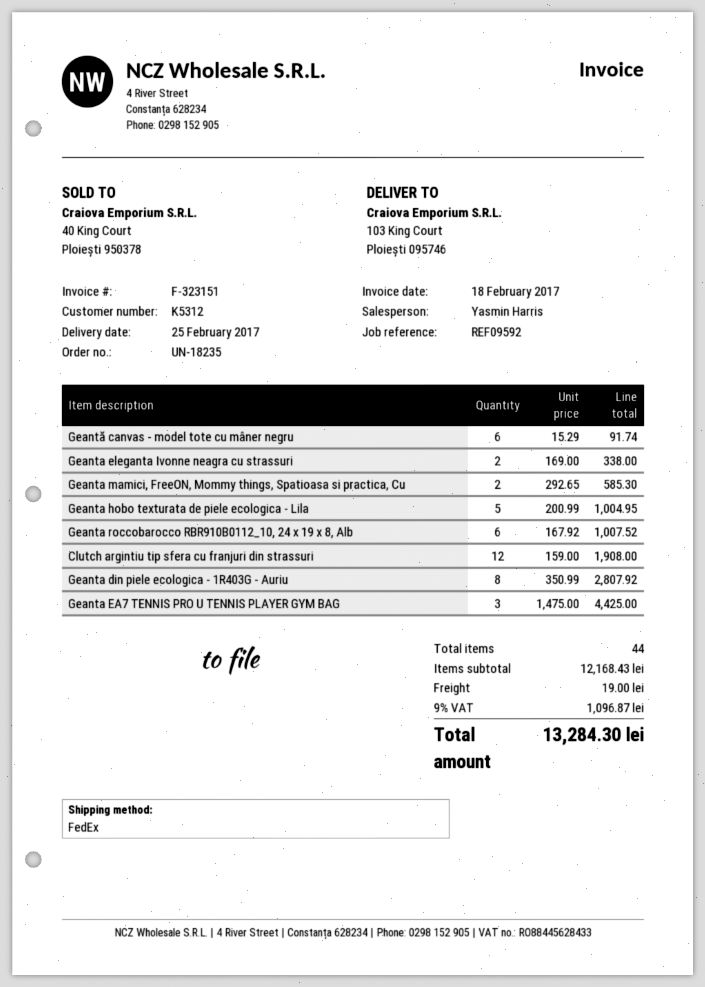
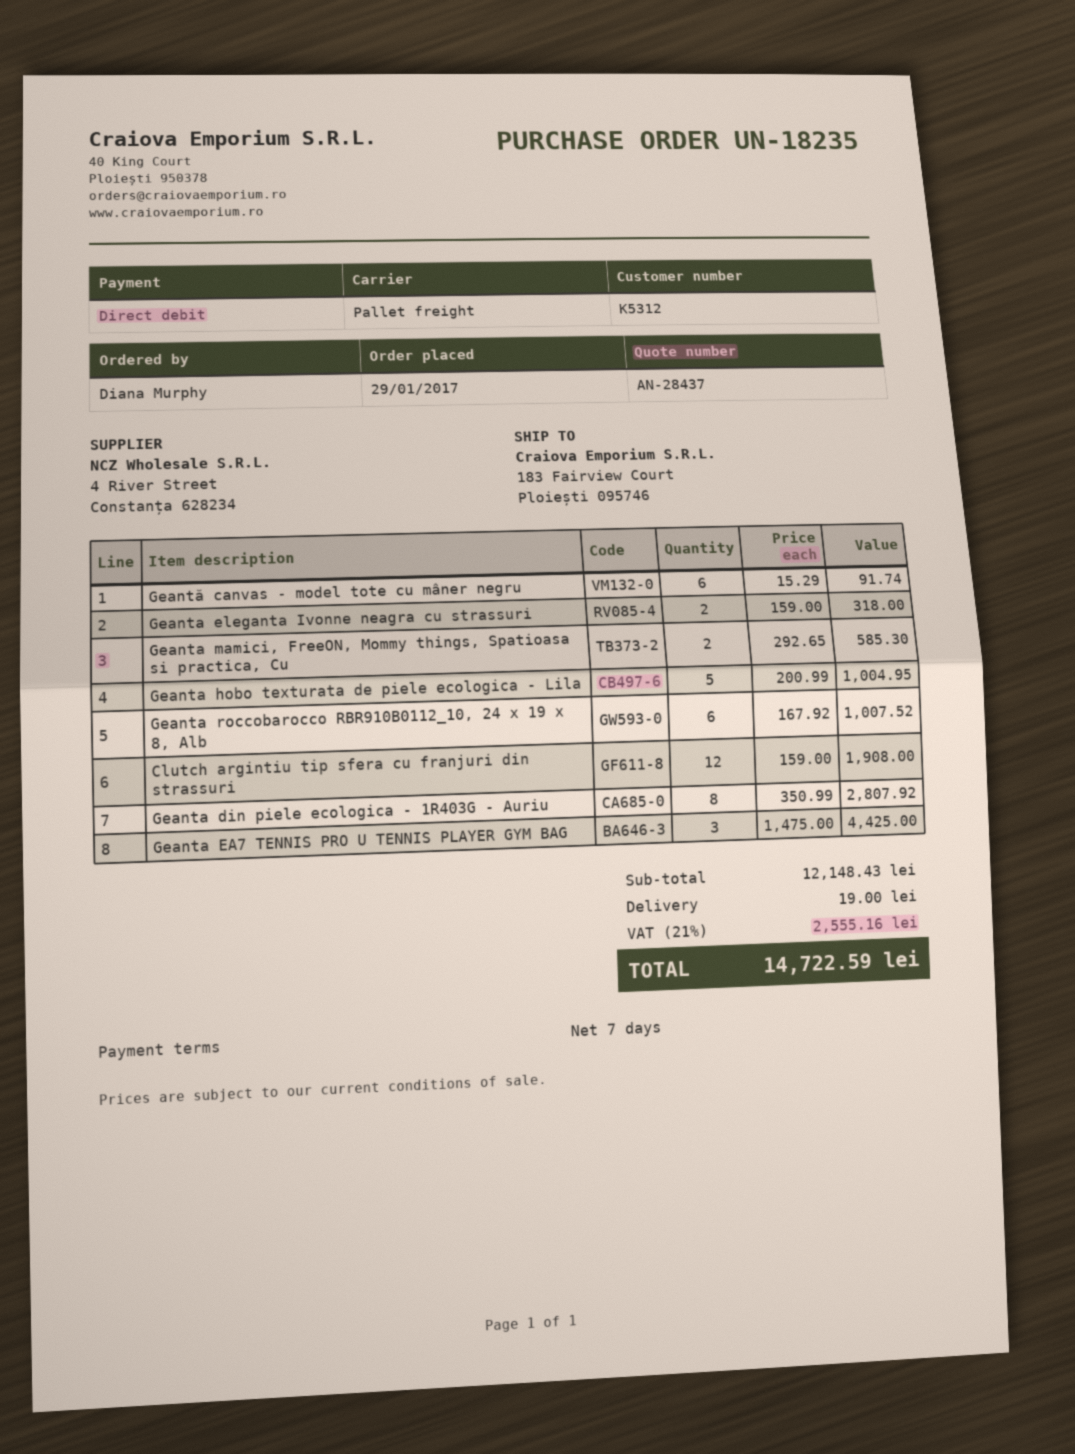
shipping method: FedEx -> pallet freight
ship to: 103 King Court, Ploiești 095746 -> 183 Fairview Court, Ploiești 095746
Geanta eleganta Ivonne neagra cu strassuri: 2 x 169.00 = 338.00 -> 2 x 159.00 = 318.00
subtotal: 12168.43 -> 12148.43
tax: 9% = 1096.87 -> 21% = 2555.16
total: 13284.30 -> 14722.59

